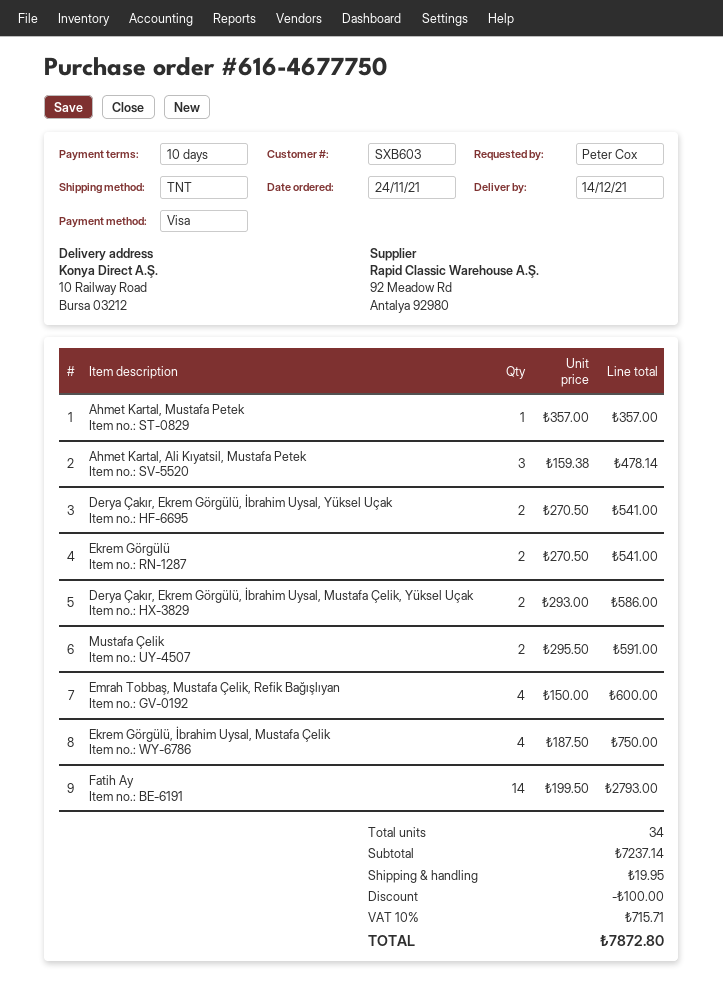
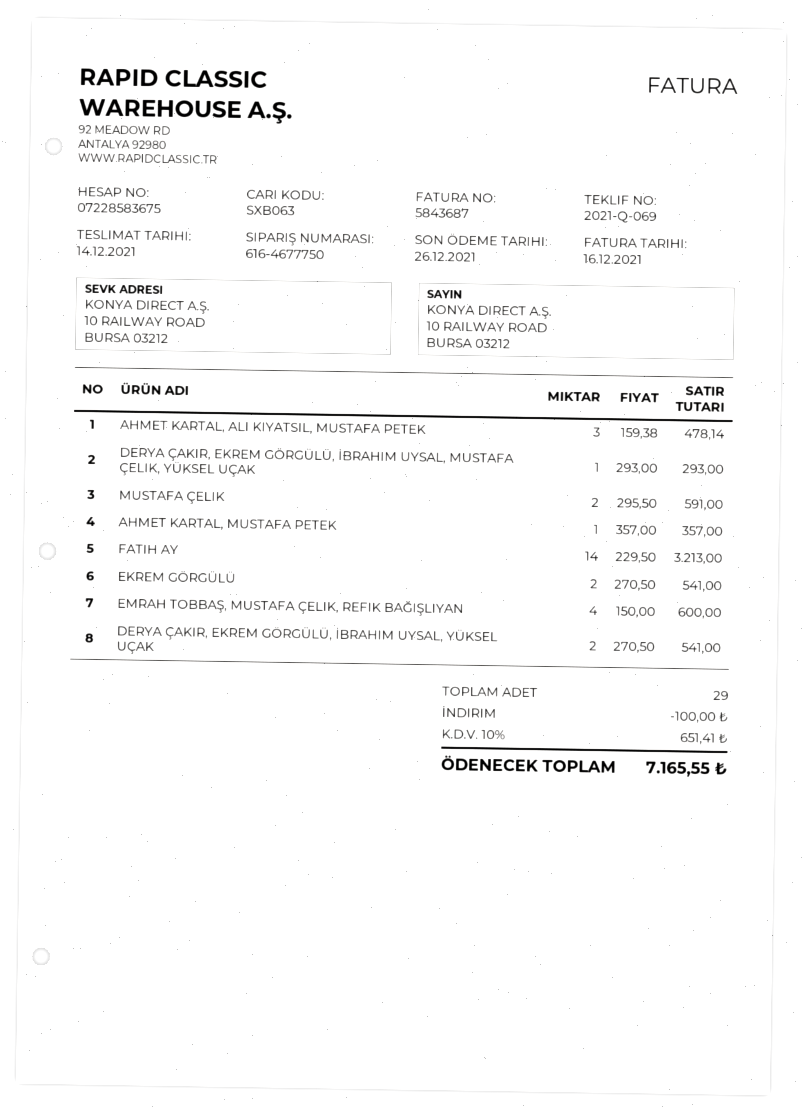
customer number: SXB603 -> SXB063
Derya Çakır, Ekrem Görgülü, İbrahim Uysal, Mustafa Çelik, Yüksel Uçak: 2 x 293.00 = 586.00 -> 1 x 293.00 = 293.00
Ekrem Görgülü, İbrahim Uysal, Mustafa Çelik: 4 x 187.50 = 750.00 -> none
Fatih Ay: 14 x 199.50 = 2793.00 -> 14 x 229.50 = 3213.00
total quantity: 34 -> 29
shipping: 19.95 -> none
tax: 10% = 715.71 -> 10% = 651.41
total: 7872.80 -> 7165.55

